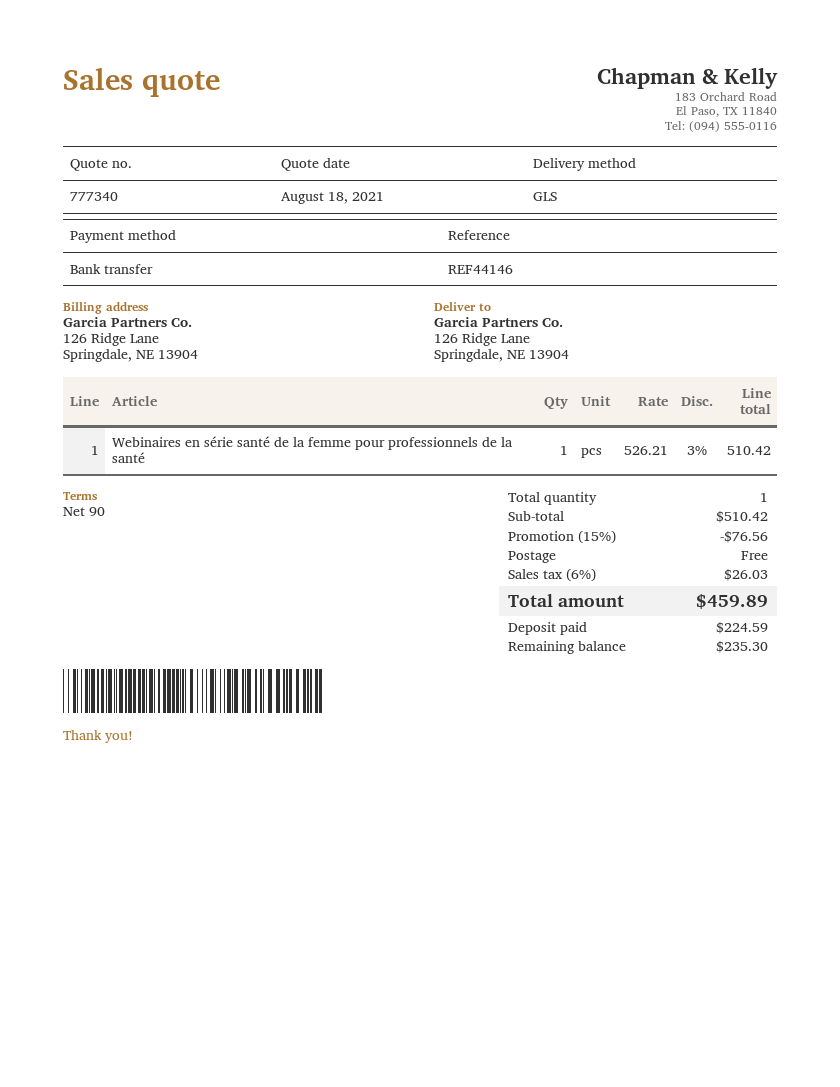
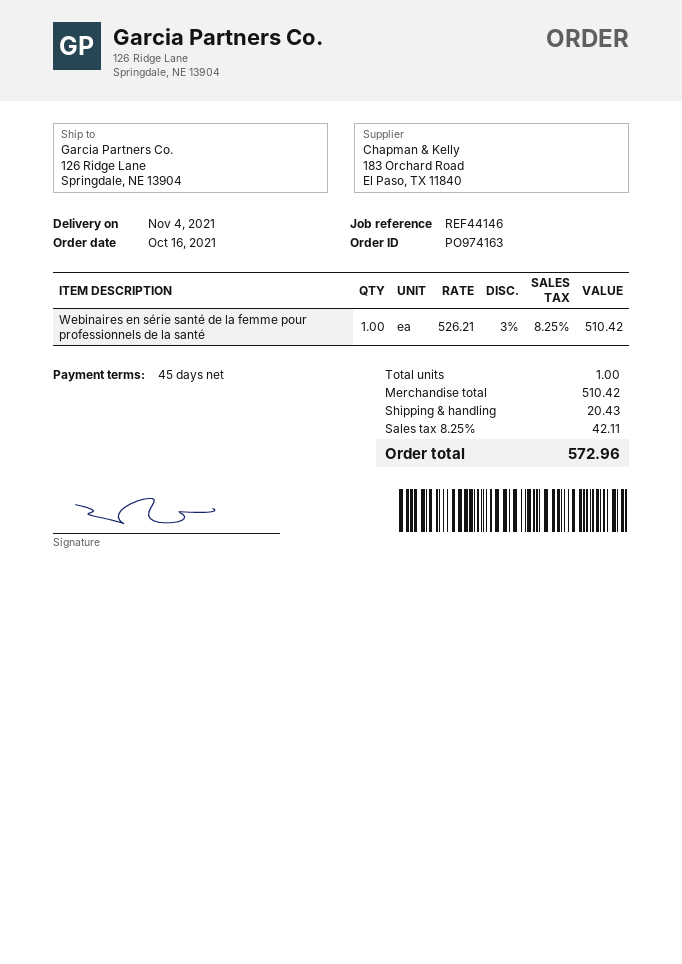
payment terms: 90 days -> 45 days
discount: 15% = 76.56 -> none
shipping: 0.00 -> 20.43
tax: 6% = 26.03 -> 8.25% = 42.11
total: 459.89 -> 572.96

